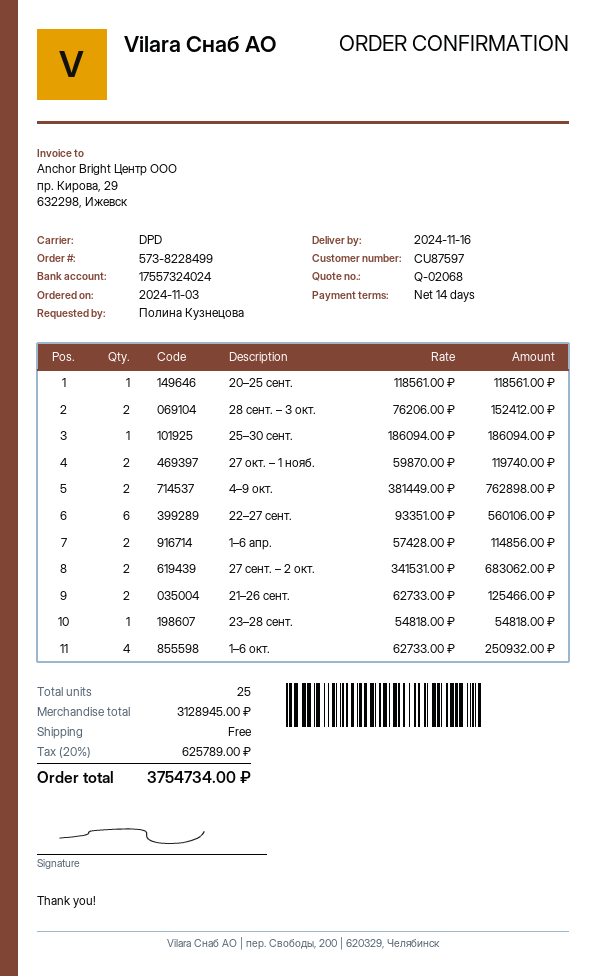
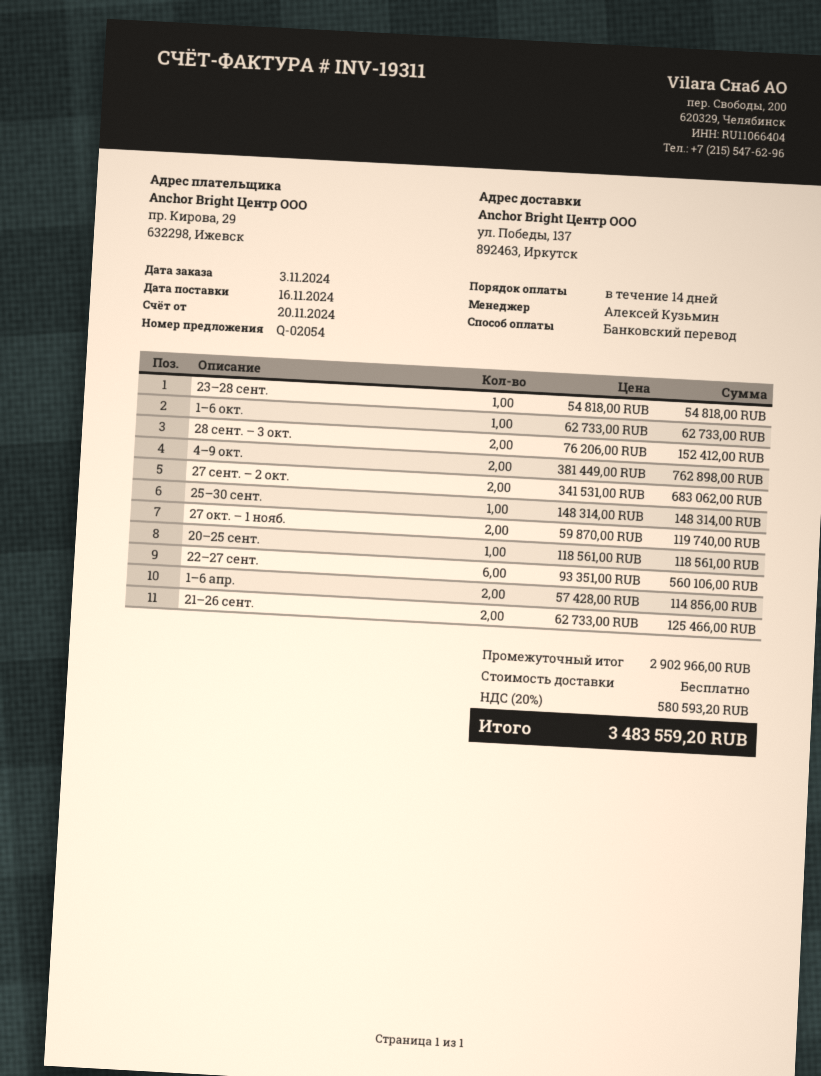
quote number: Q-02068 -> Q-02054
25–30 сент.: 1 x 186094.00 = 186094.00 -> 1 x 148314.00 = 148314.00
1–6 окт.: 4 x 62733.00 = 250932.00 -> 1 x 62733.00 = 62733.00
subtotal: 3128945.00 -> 2902966.00
tax: 20% = 625789.00 -> 20% = 580593.20
total: 3754734.00 -> 3483559.20

